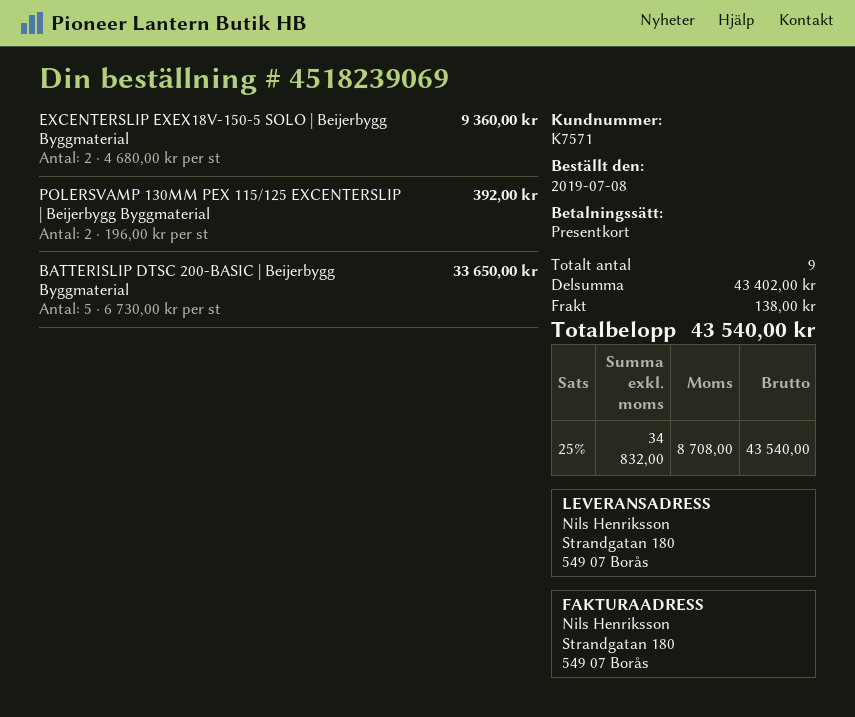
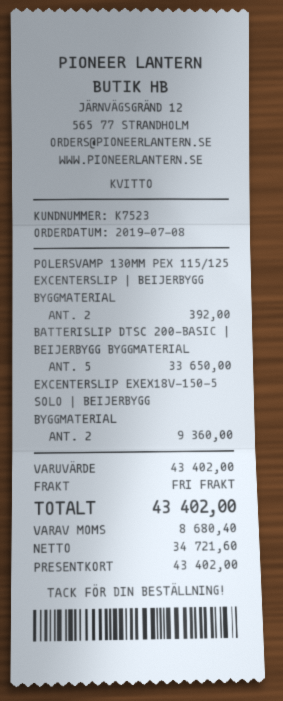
customer number: K7571 -> K7523
shipping: 138.00 -> 0.00
net: 34832.00 -> 34721.60
tax: 8708.00 -> 8680.40
total: 43540.00 -> 43402.00

